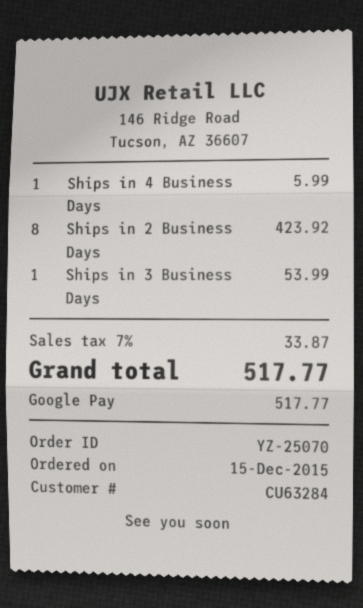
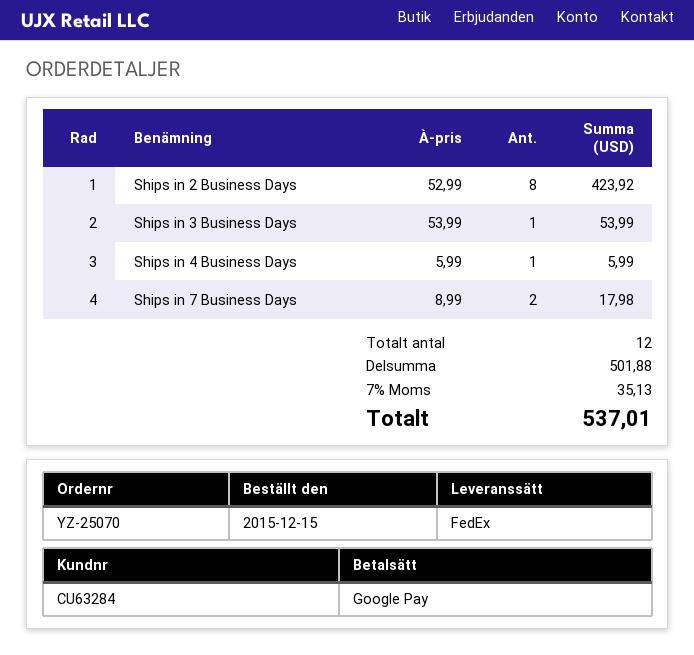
Ships in 7 Business Days: none -> 2 for 17.98
tax: 7% = 33.87 -> 7% = 35.13
total: 517.77 -> 537.01

